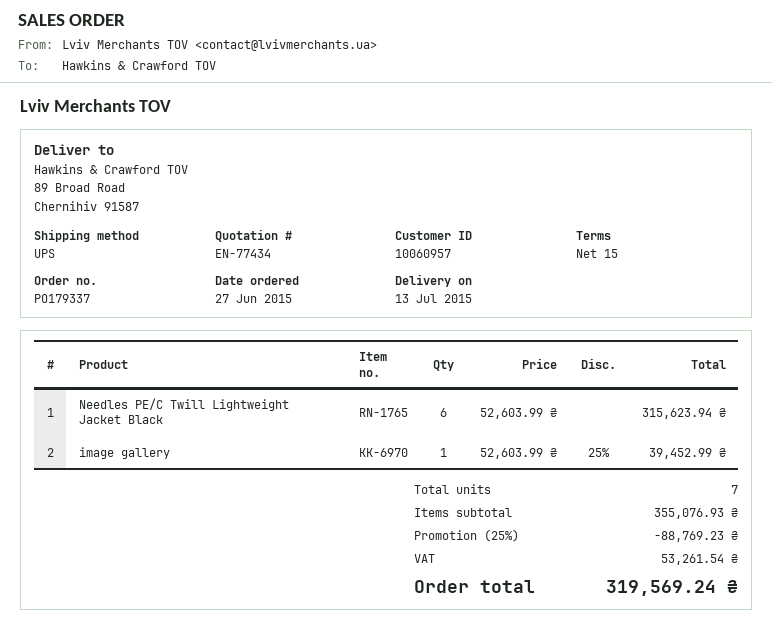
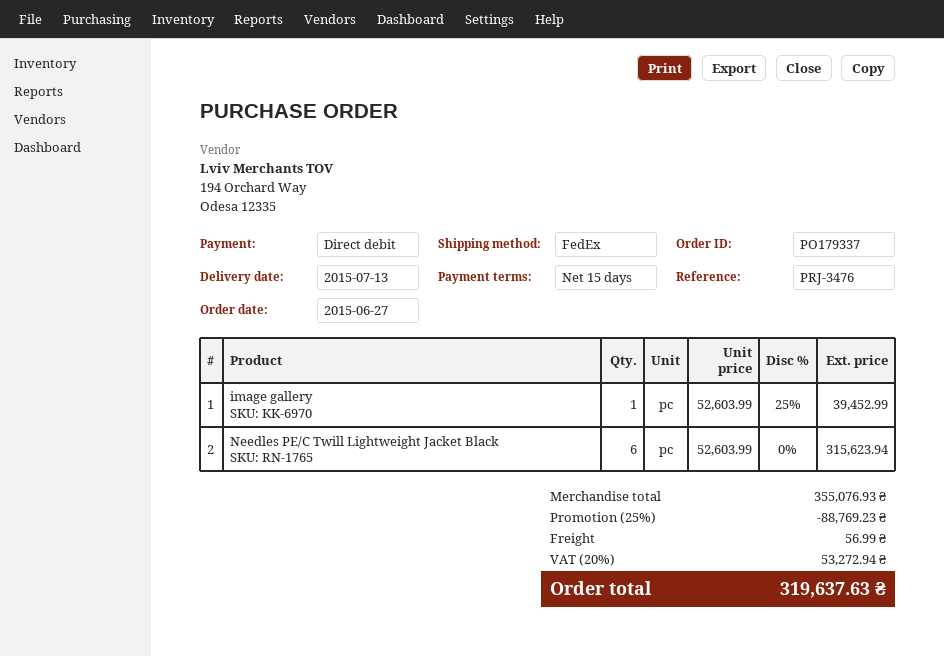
shipping method: UPS -> FedEx
shipping: none -> 56.99
tax: 53261.54 -> 53272.94
total: 319569.24 -> 319637.63

